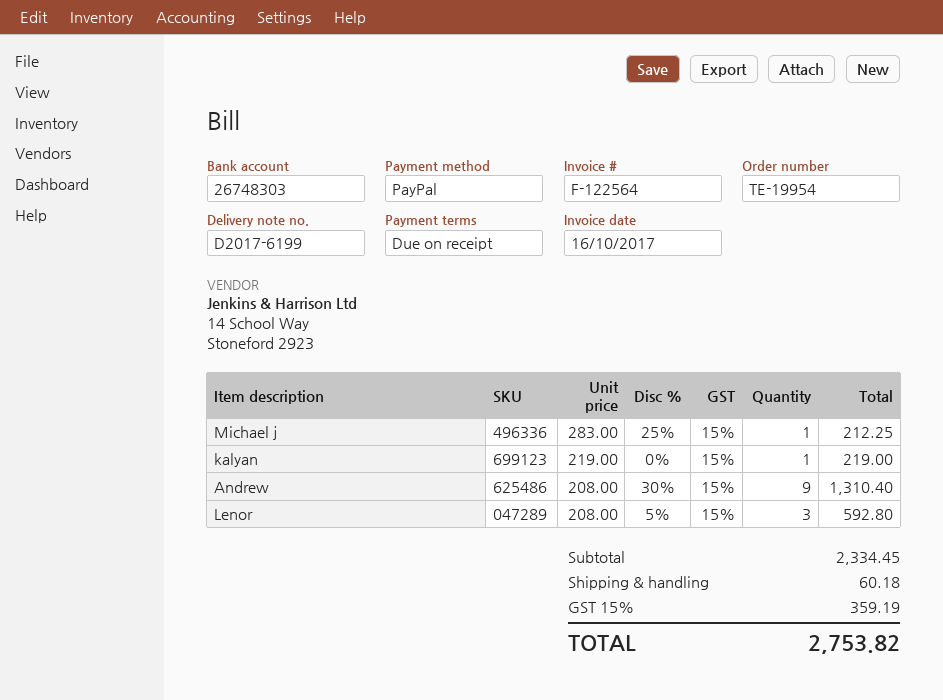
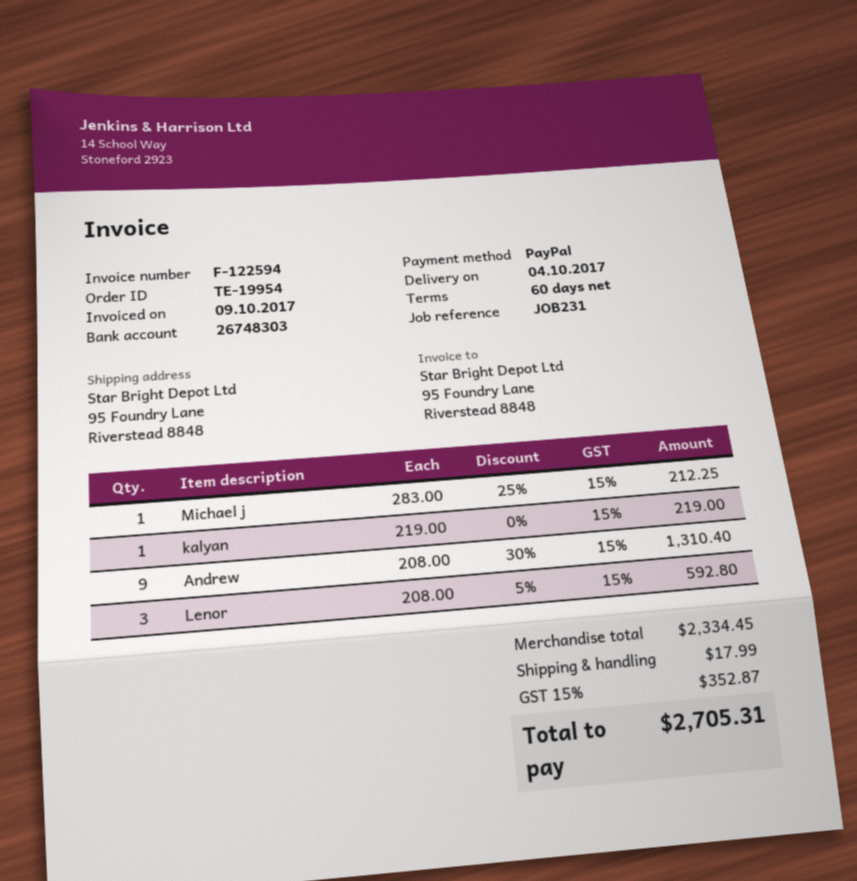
invoice number: F-122564 -> F-122594
invoice date: 2017-10-16 -> 2017-10-09
payment terms: on receipt -> 60 days
shipping: 60.18 -> 17.99
tax: 15% = 359.19 -> 15% = 352.87
total: 2753.82 -> 2705.31

